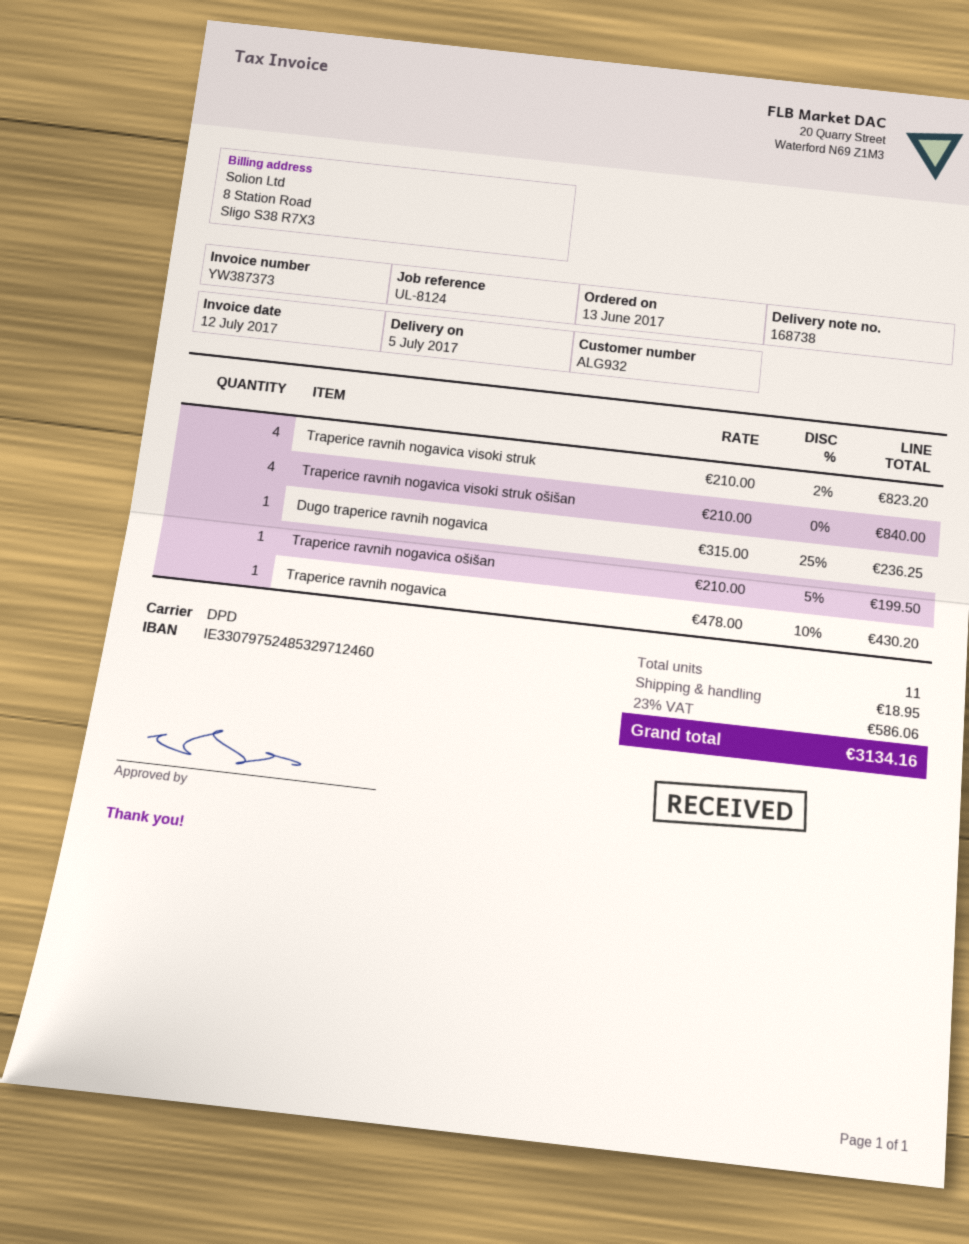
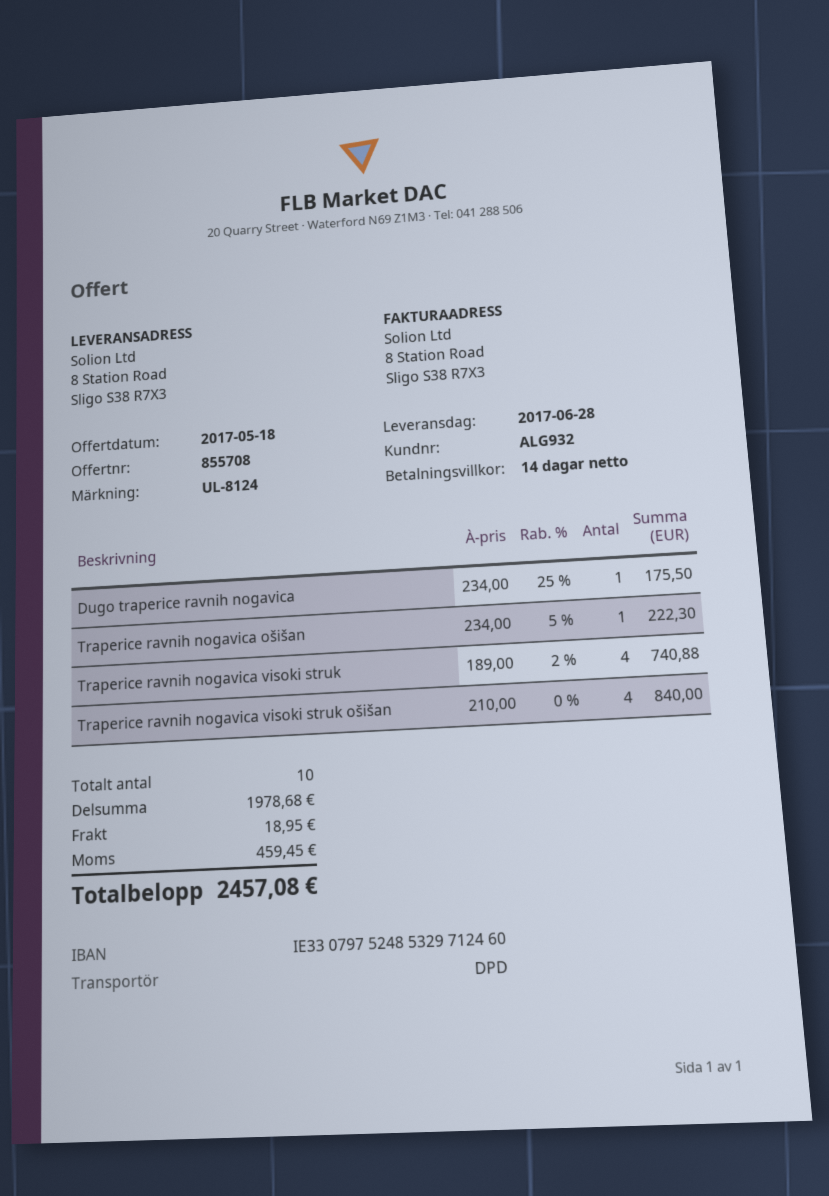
delivery date: 2017-07-05 -> 2017-06-28
Traperice ravnih nogavica visoki struk: 4 x 210.00 - 2% = 823.20 -> 4 x 189.00 - 2% = 740.88
Dugo traperice ravnih nogavica: 1 x 315.00 - 25% = 236.25 -> 1 x 234.00 - 25% = 175.50
Traperice ravnih nogavica ošišan: 1 x 210.00 - 5% = 199.50 -> 1 x 234.00 - 5% = 222.30
Traperice ravnih nogavica: 1 x 478.00 - 10% = 430.20 -> none
total quantity: 11 -> 10
tax: 586.06 -> 459.45
total: 3134.16 -> 2457.08

